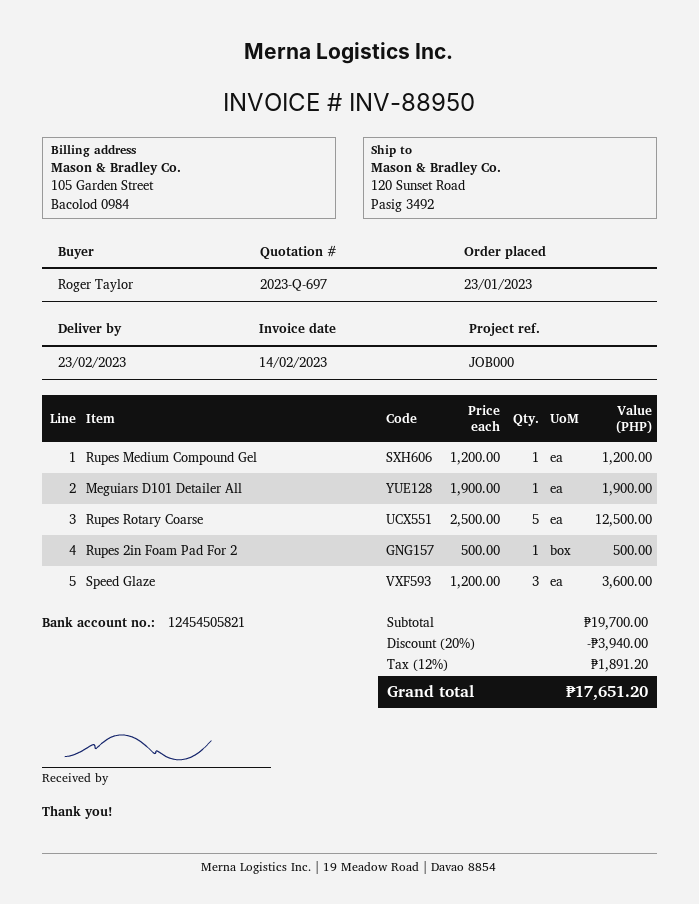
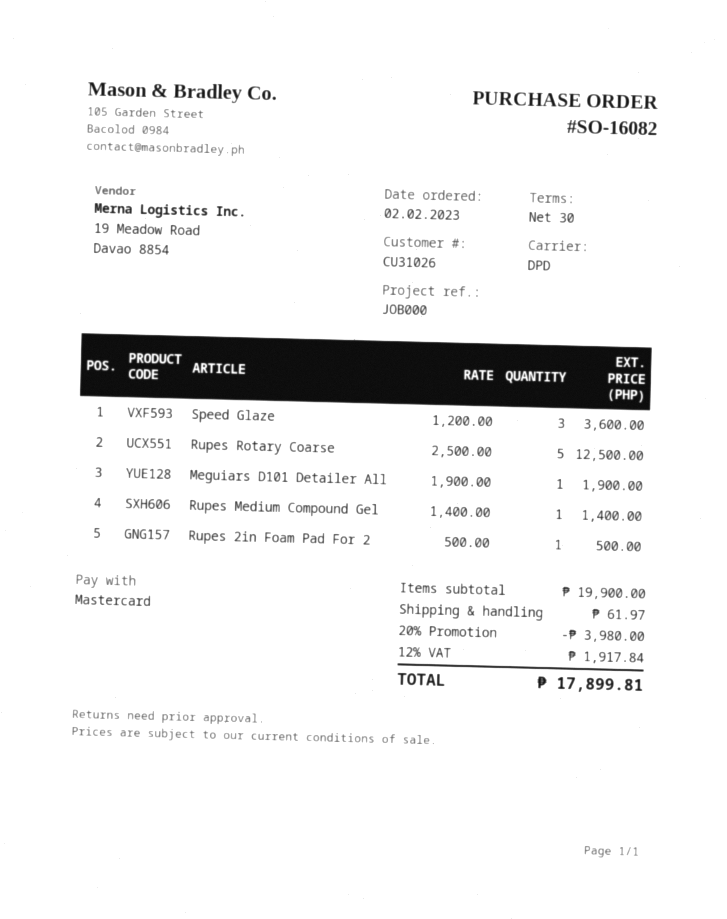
order date: 2023-01-23 -> 2023-02-02
Rupes Medium Compound Gel: 1 x 1200.00 = 1200.00 -> 1 x 1400.00 = 1400.00
subtotal: 19700.00 -> 19900.00
discount: 20% = 3940.00 -> 20% = 3980.00
shipping: none -> 61.97
tax: 12% = 1891.20 -> 12% = 1917.84
total: 17651.20 -> 17899.81

